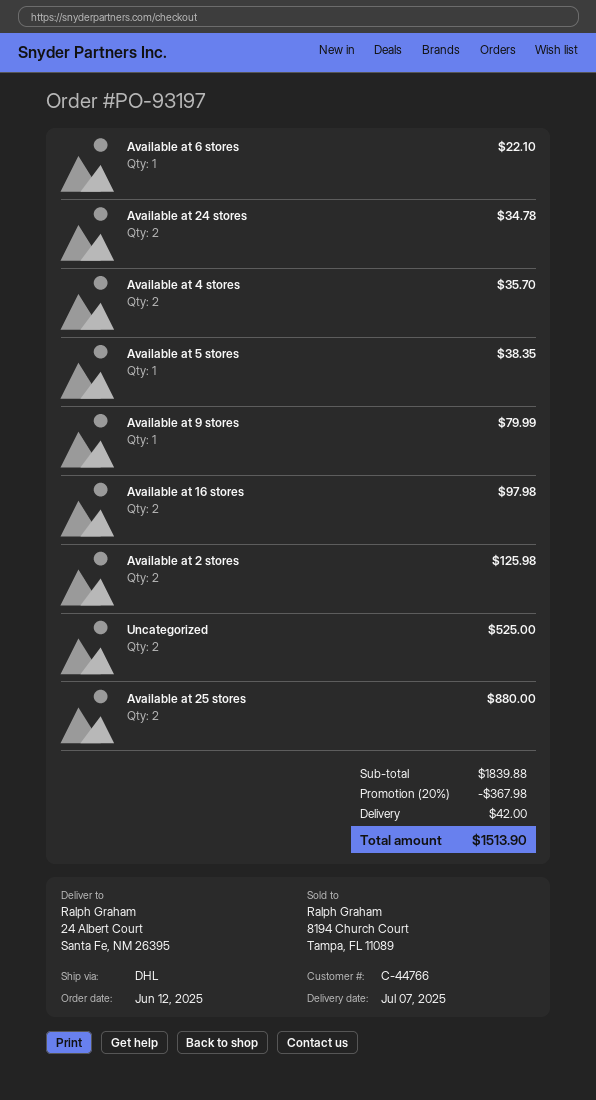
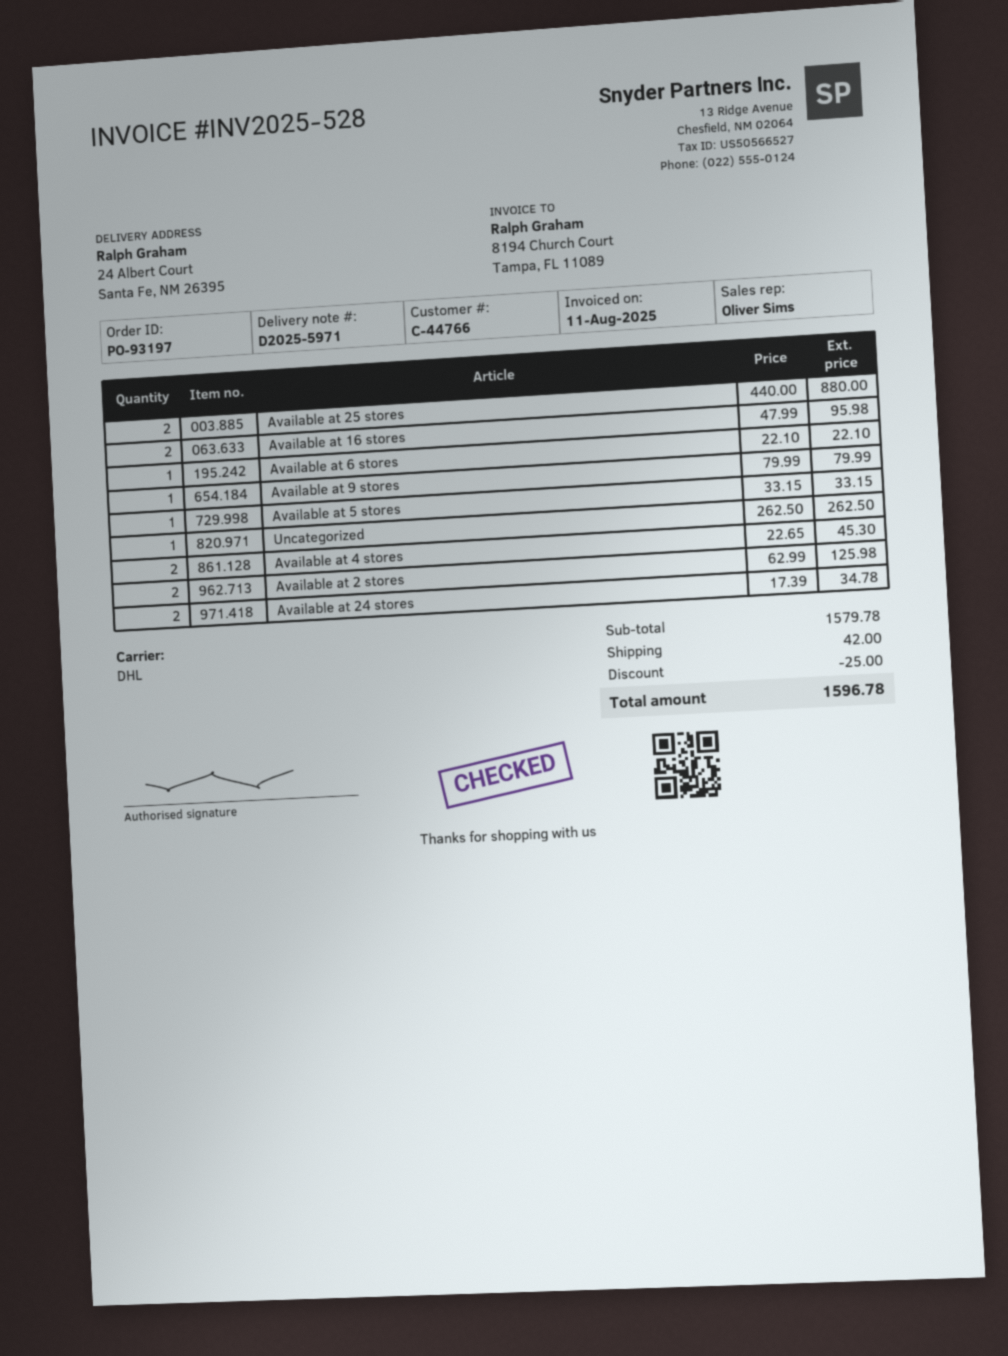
Available at 4 stores: 2 for 35.70 -> 2 for 45.30
Available at 5 stores: 1 for 38.35 -> 1 for 33.15
Available at 16 stores: 2 for 97.98 -> 2 for 95.98
Uncategorized: 2 for 525.00 -> 1 for 262.50
subtotal: 1839.88 -> 1579.78
discount: 367.98 -> 25.00
total: 1513.90 -> 1596.78

